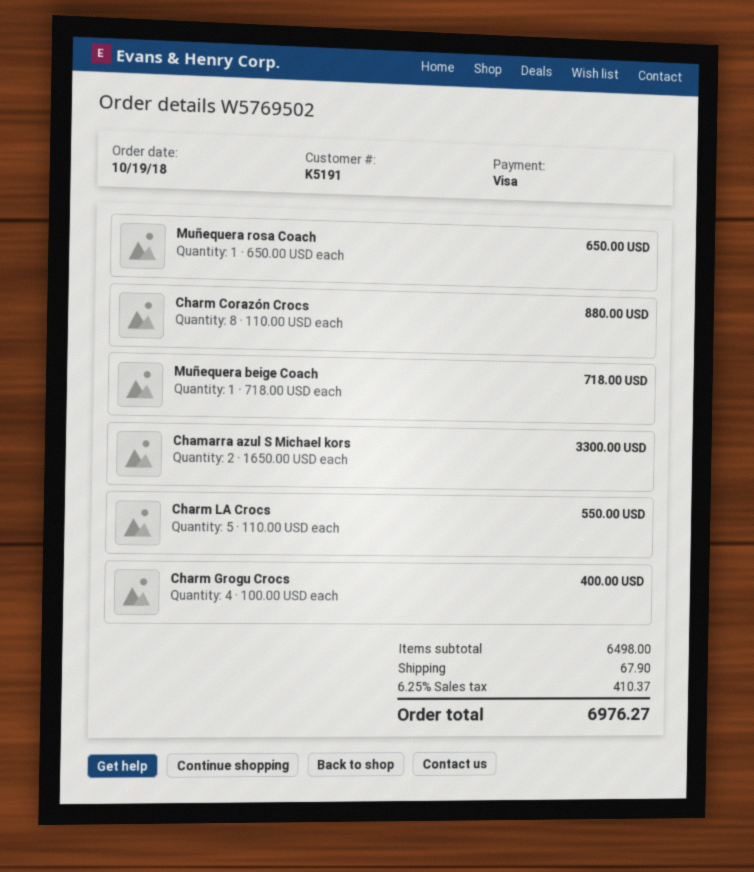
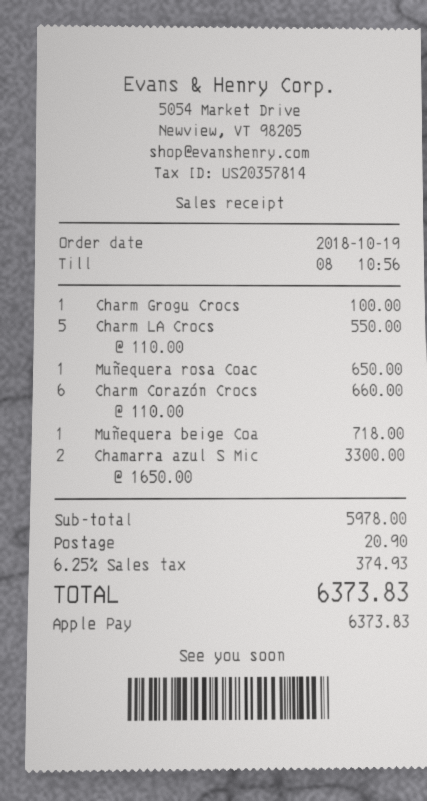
payment method: Visa -> Apple Pay
Charm Corazón Crocs: 8 x 110.00 = 880.00 -> 6 x 110.00 = 660.00
Charm Grogu Crocs: 4 x 100.00 = 400.00 -> 1 x 100.00 = 100.00
subtotal: 6498.00 -> 5978.00
shipping: 67.90 -> 20.90
tax: 6.25% = 410.37 -> 6.25% = 374.93
total: 6976.27 -> 6373.83

